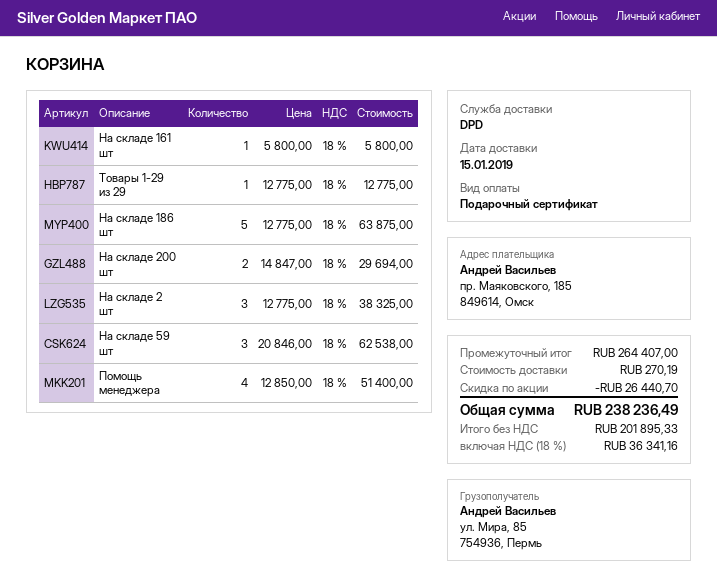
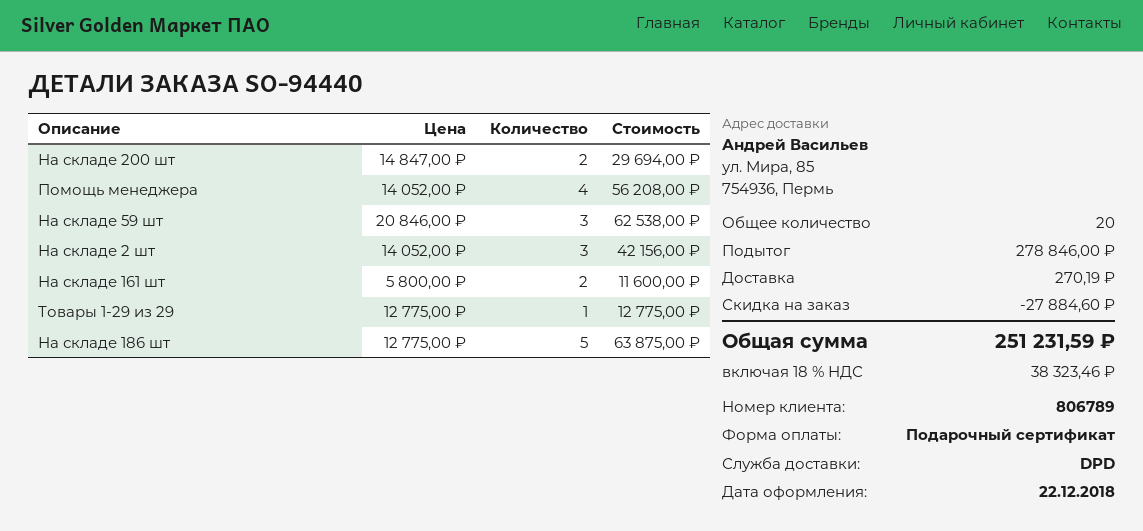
На складе 161 шт: 1 x 5800.00 = 5800.00 -> 2 x 5800.00 = 11600.00
На складе 2 шт: 3 x 12775.00 = 38325.00 -> 3 x 14052.00 = 42156.00
Помощь менеджера: 4 x 12850.00 = 51400.00 -> 4 x 14052.00 = 56208.00
subtotal: 264407.00 -> 278846.00
discount: 26440.70 -> 27884.60
tax: 18% = 36341.16 -> 18% = 38323.46
total: 238236.49 -> 251231.59

